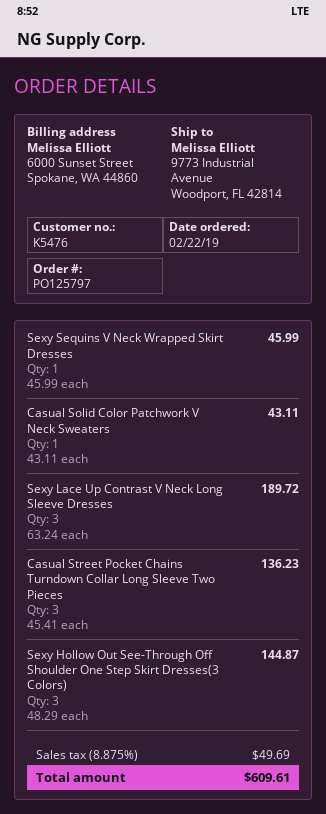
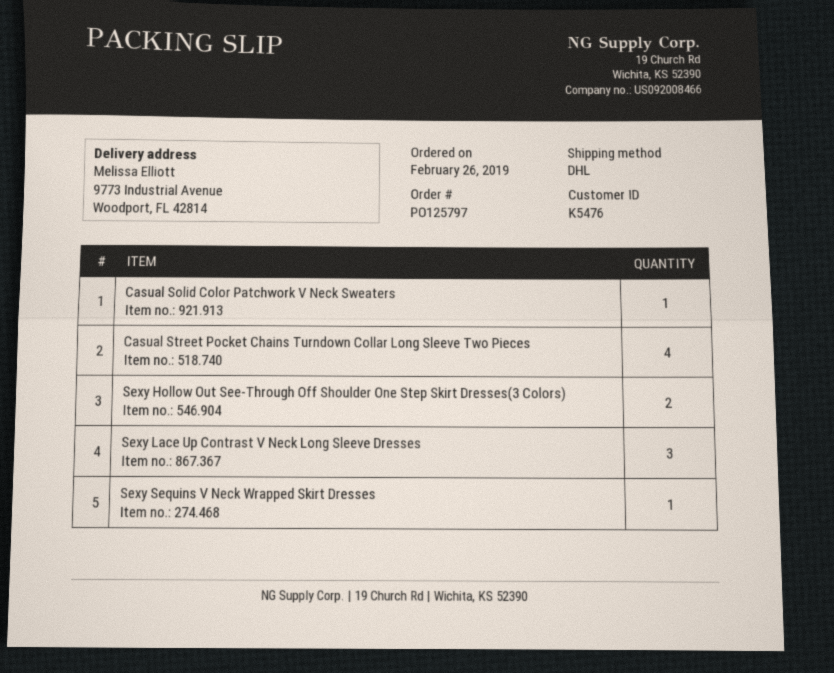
order date: 2019-02-22 -> 2019-02-26
Casual Street Pocket Chains Turndown Collar Long Sleeve Two Pieces: 3 -> 4
Sexy Hollow Out See-Through Off Shoulder One Step Skirt Dresses(3 Colors): 3 -> 2

